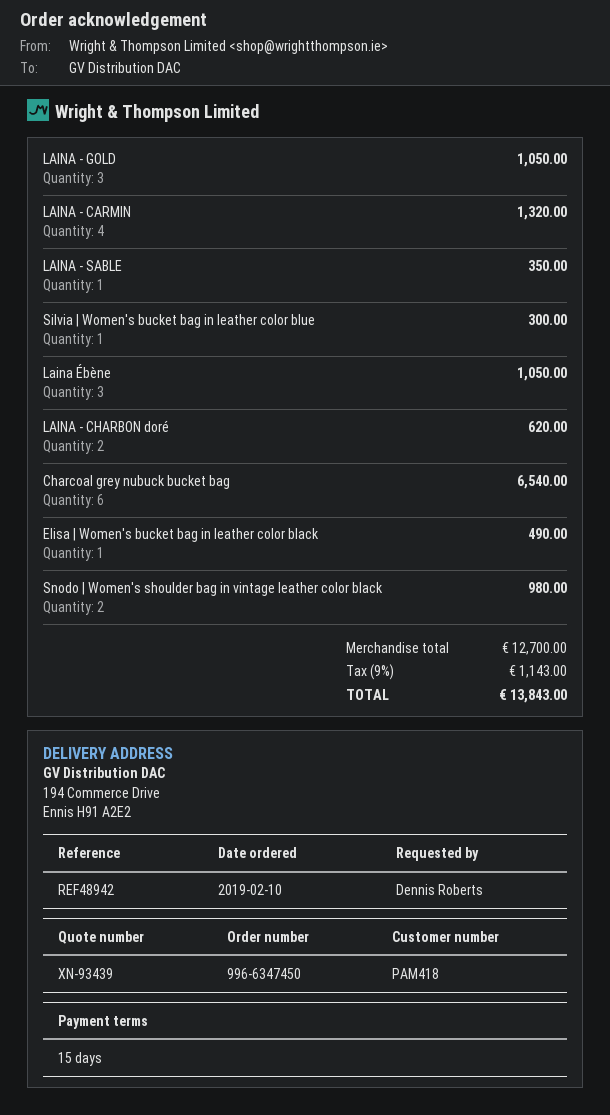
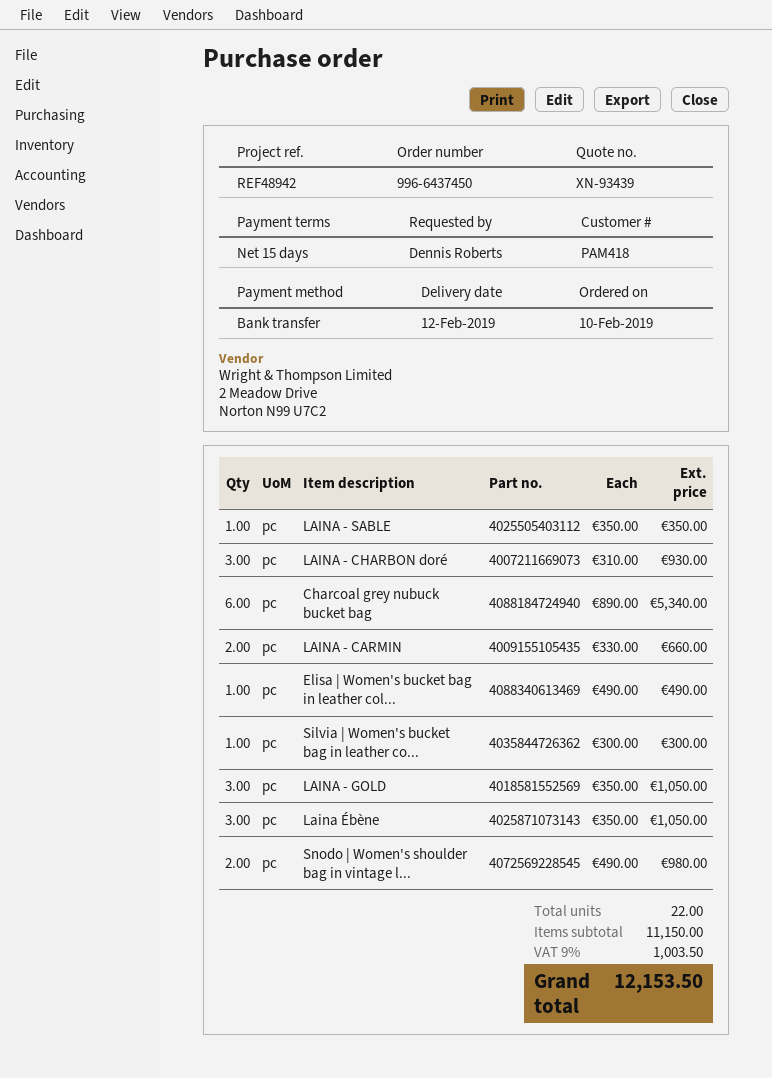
order number: 996-6347450 -> 996-6437450
LAINA - CARMIN: 4 for 1320.00 -> 2 for 660.00
LAINA - CHARBON doré: 2 for 620.00 -> 3 for 930.00
Charcoal grey nubuck bucket bag: 6 for 6540.00 -> 6 for 5340.00
subtotal: 12700.00 -> 11150.00
tax: 9% = 1143.00 -> 9% = 1003.50
total: 13843.00 -> 12153.50

